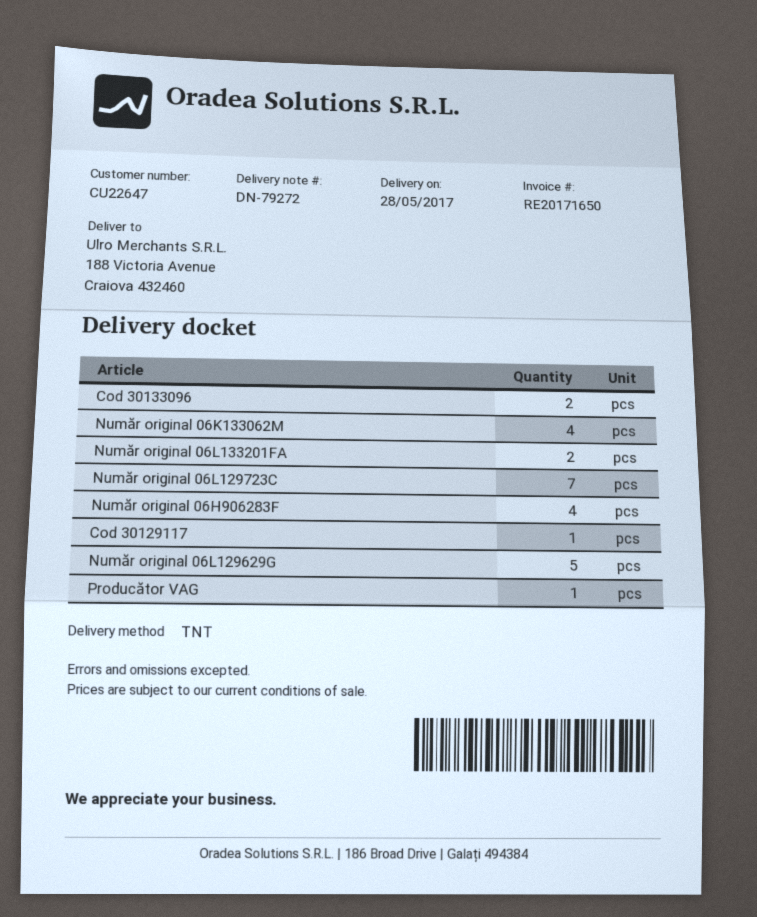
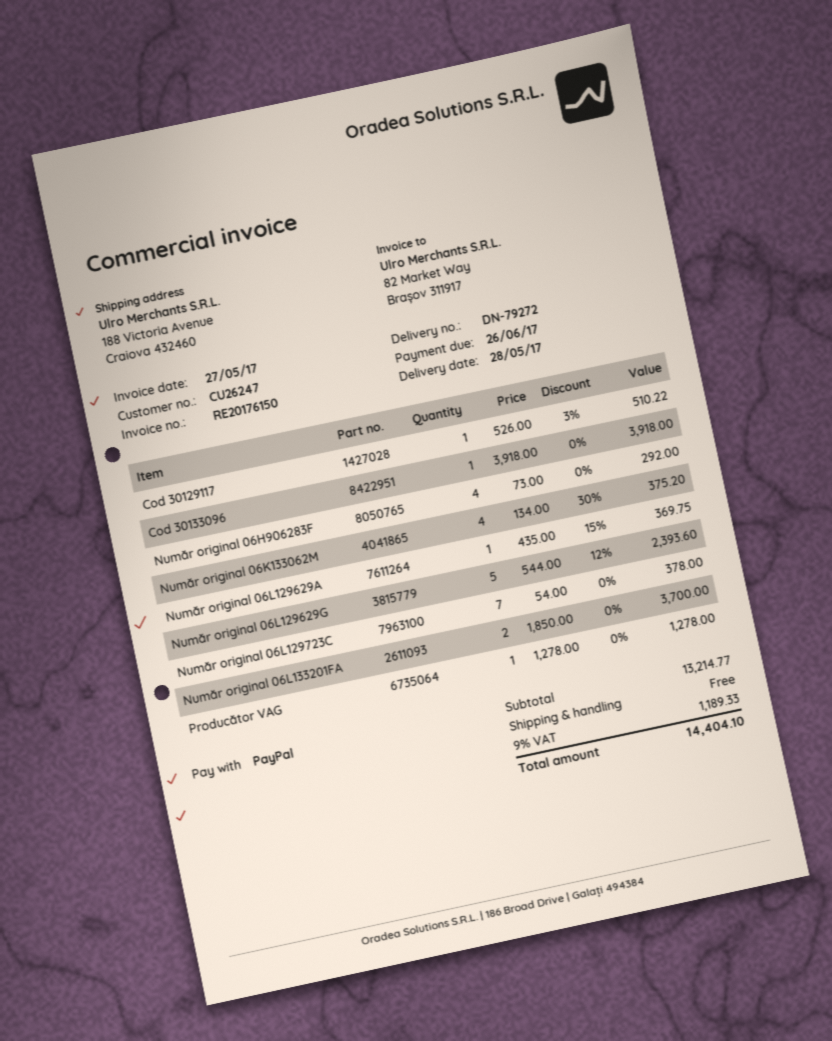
invoice number: RE20171650 -> RE20176150
customer number: CU22647 -> CU26247
Cod 30133096: 2 -> 1
Număr original 06L129629A: none -> 1

